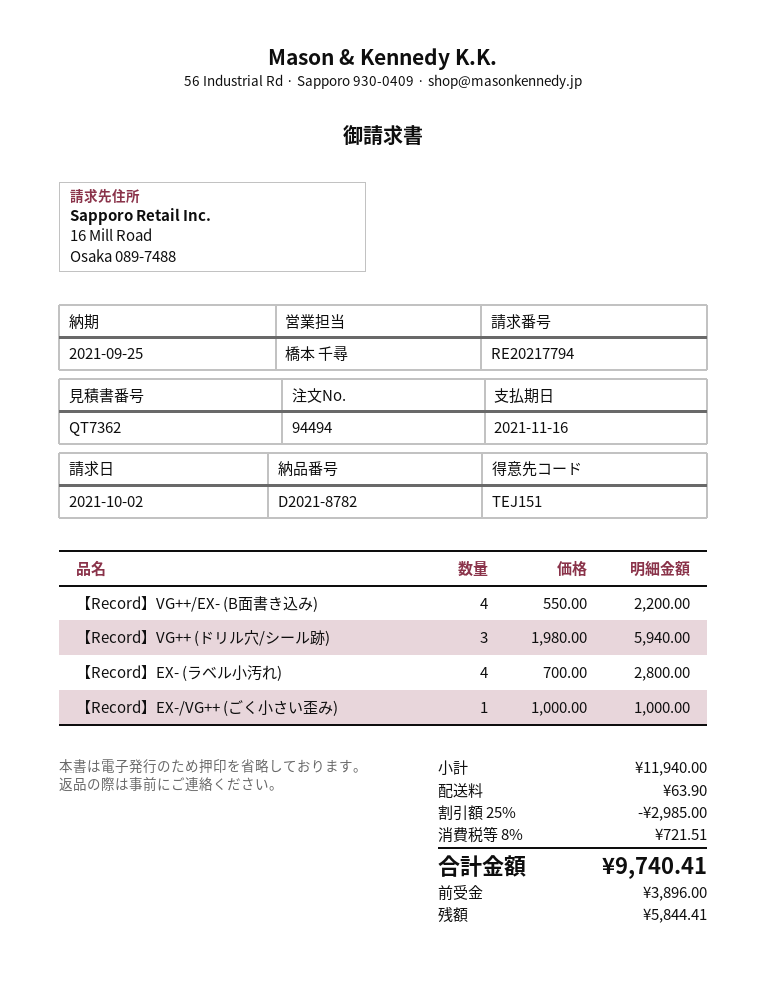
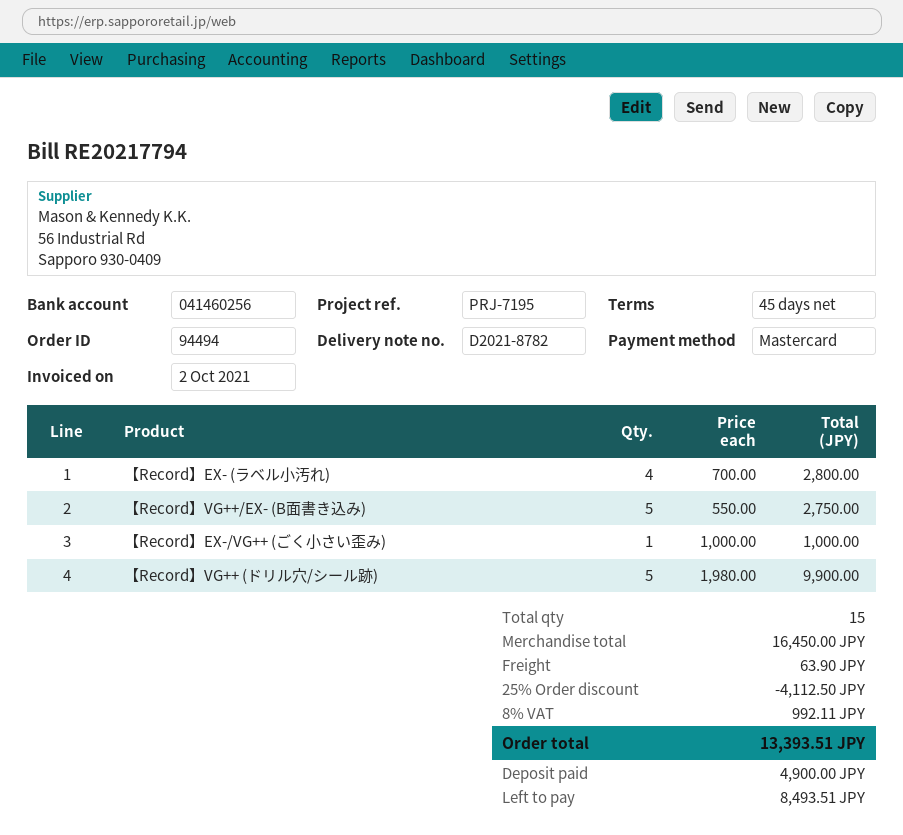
【Record】VG++/EX- (B面書き込み): 4 x 550.00 = 2200.00 -> 5 x 550.00 = 2750.00
【Record】VG++ (ドリル穴/シール跡): 3 x 1980.00 = 5940.00 -> 5 x 1980.00 = 9900.00
subtotal: 11940.00 -> 16450.00
discount: 25% = 2985.00 -> 25% = 4112.50
tax: 8% = 721.51 -> 8% = 992.11
total: 9740.41 -> 13393.51
deposit: 3896.00 -> 4900.00
balance: 5844.41 -> 8493.51

